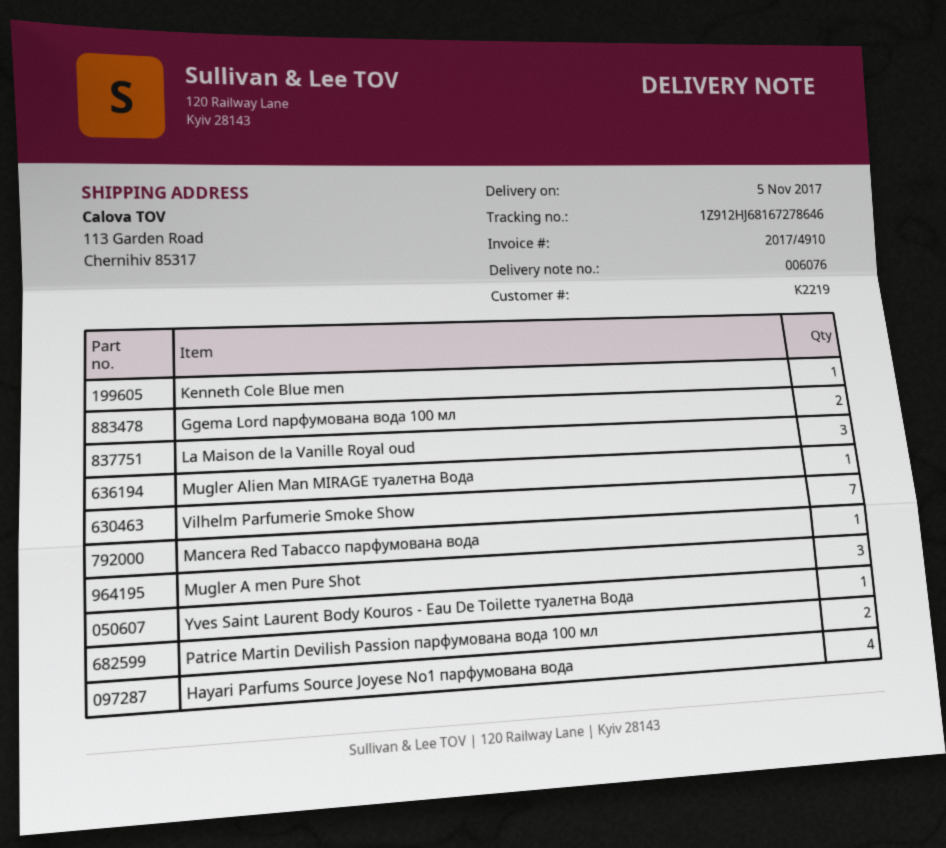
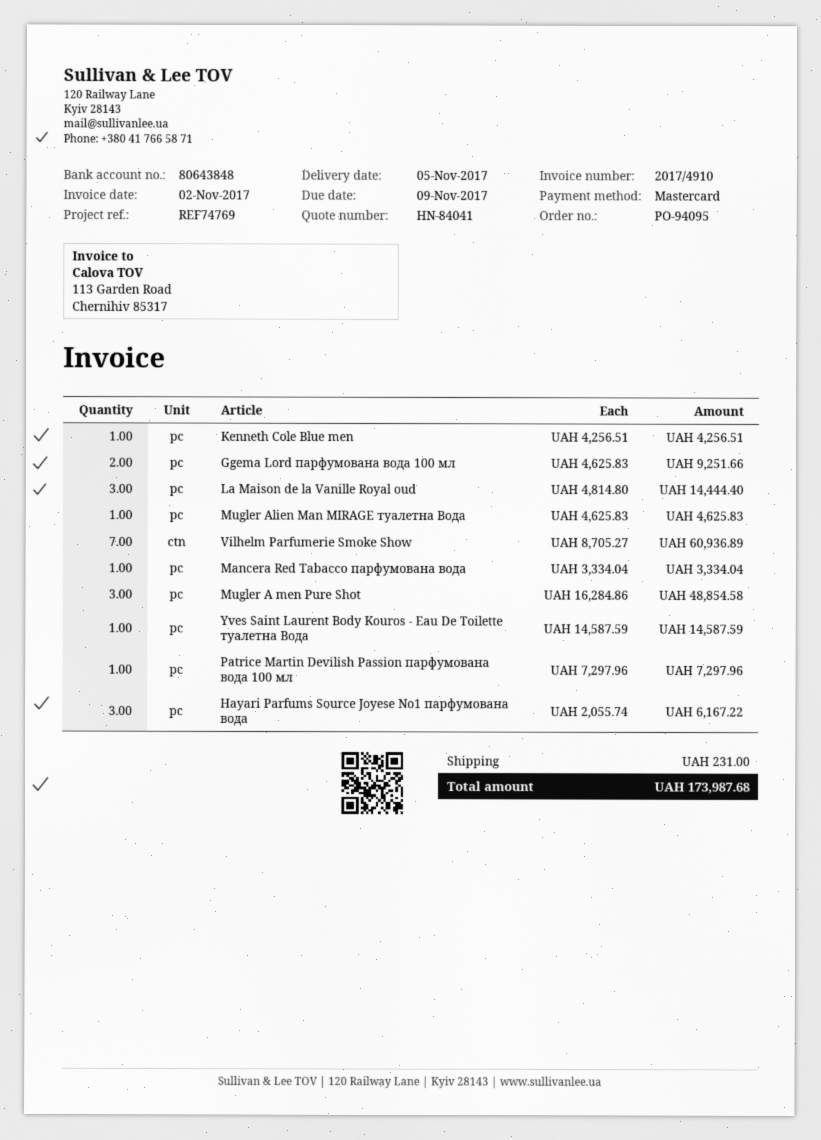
Patrice Martin Devilish Passion парфумована вода 100 мл: 2 -> 1
Hayari Parfums Source Joyese No1 парфумована вода: 4 -> 3

